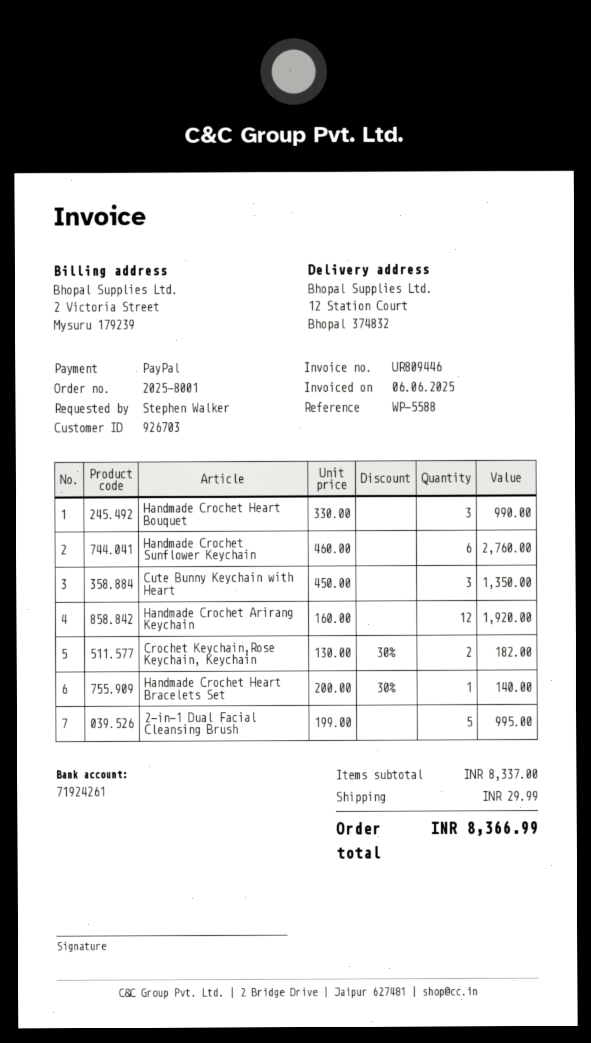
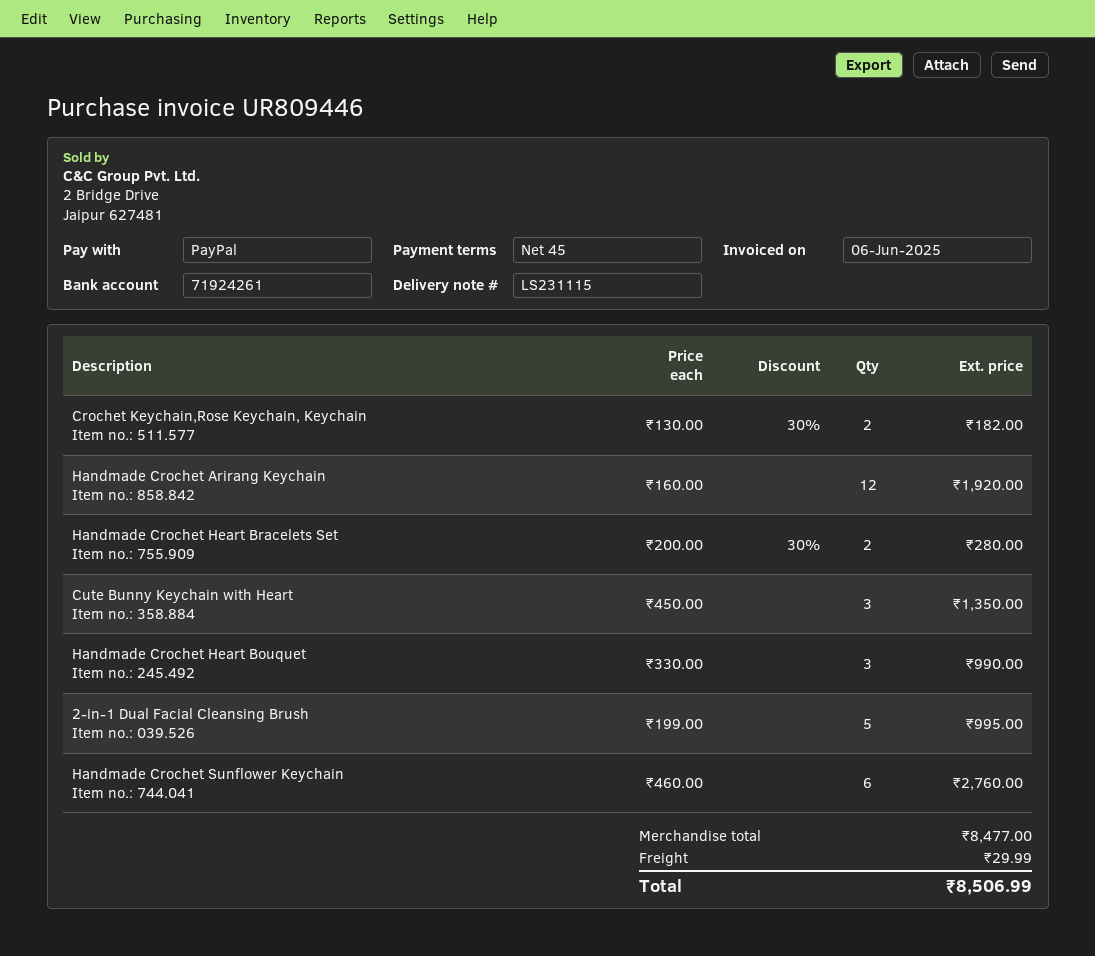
Handmade Crochet Heart Bracelets Set: 1 x 200.00 - 30% = 140.00 -> 2 x 200.00 - 30% = 280.00
subtotal: 8337.00 -> 8477.00
total: 8366.99 -> 8506.99

